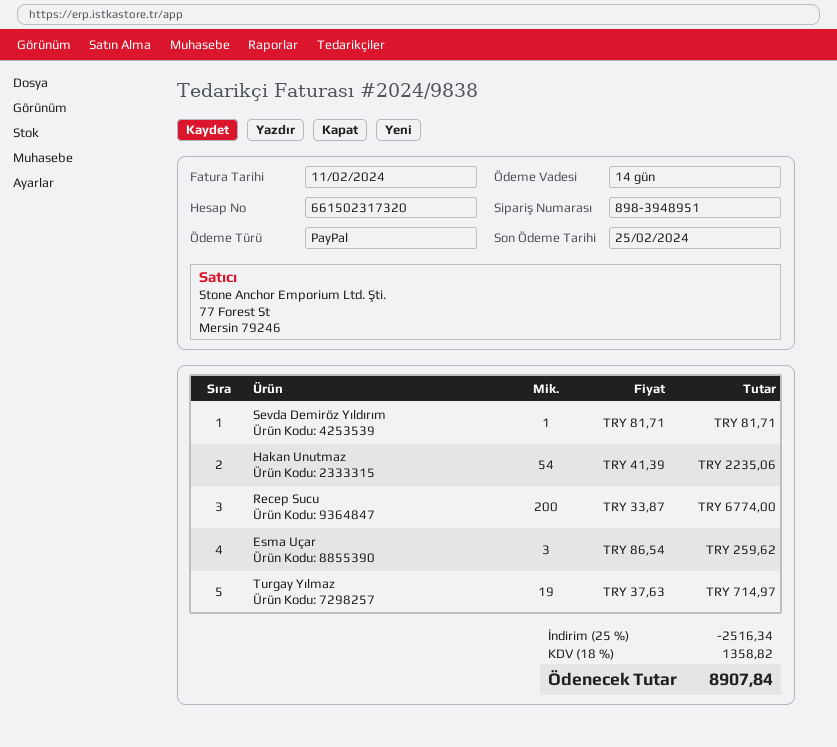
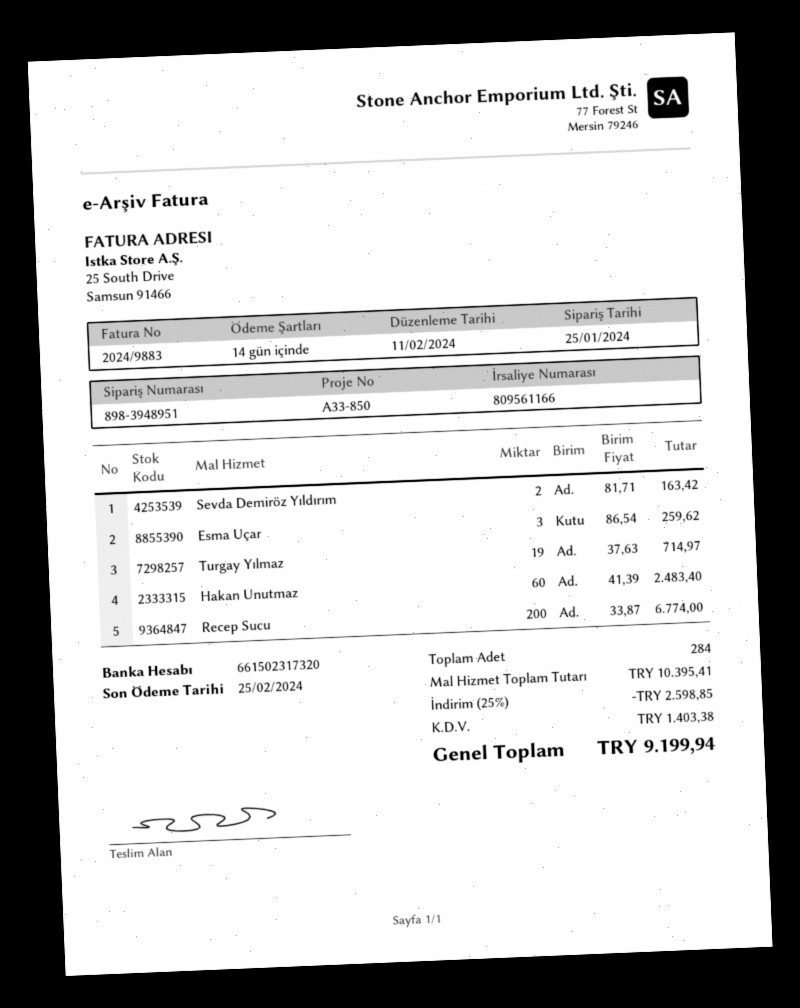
invoice number: 2024/9838 -> 2024/9883
Sevda Demiröz Yıldırım: 1 x 81.71 = 81.71 -> 2 x 81.71 = 163.42
Hakan Unutmaz: 54 x 41.39 = 2235.06 -> 60 x 41.39 = 2483.40
discount: 25% = 2516.34 -> 25% = 2598.85
tax: 1358.82 -> 1403.38
total: 8907.84 -> 9199.94

